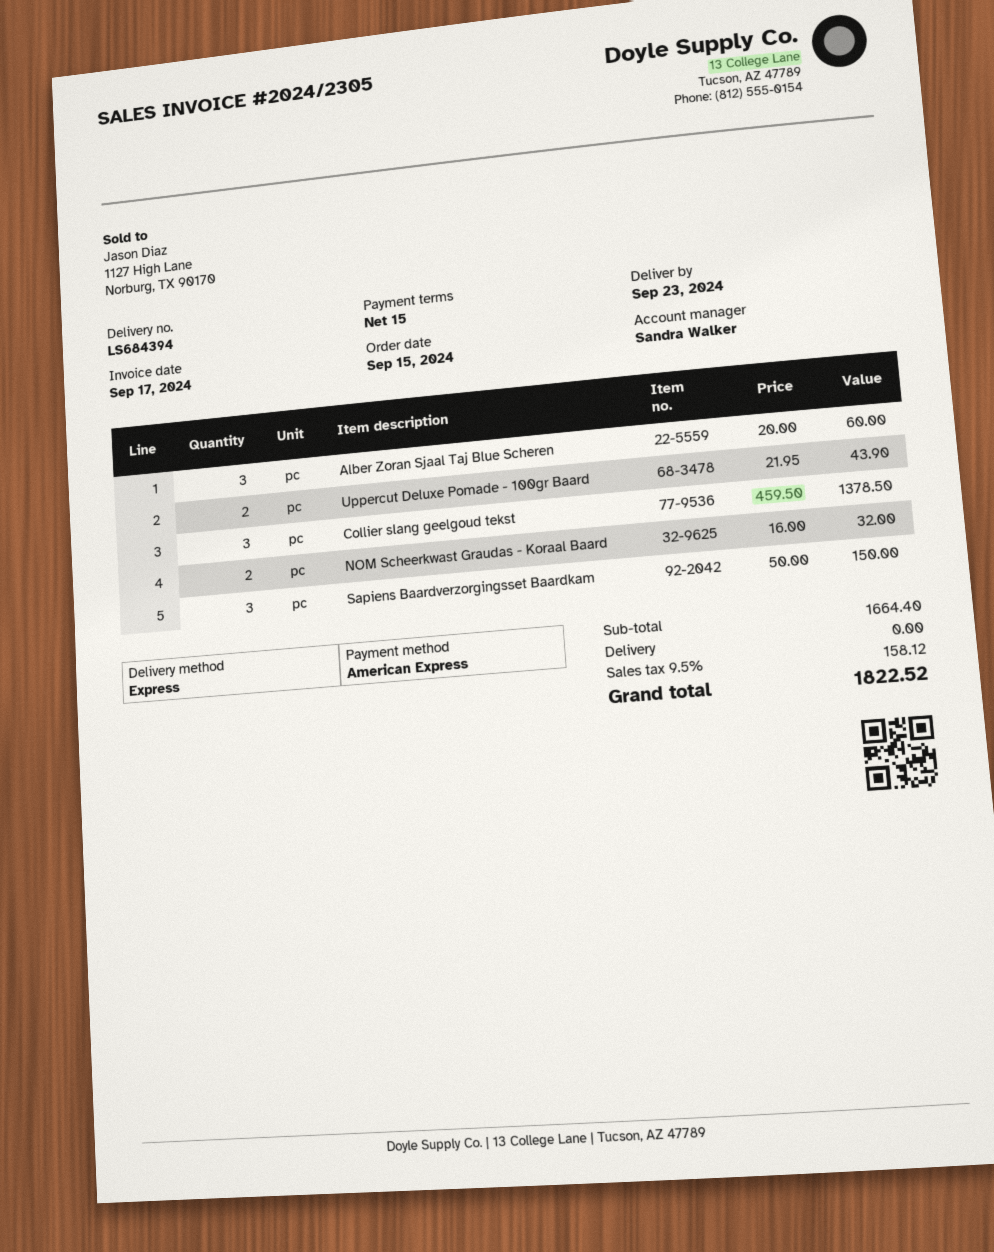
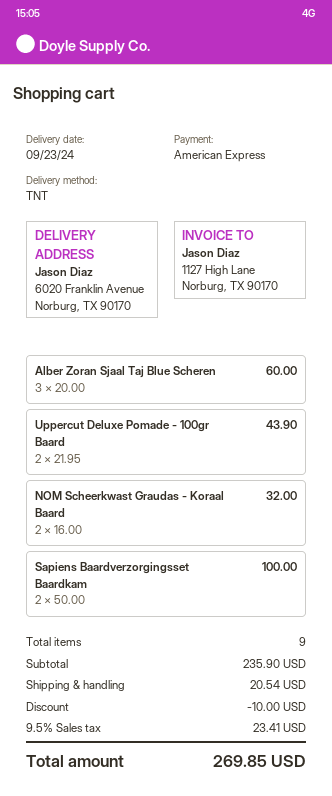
shipping method: express -> TNT
Collier slang geelgoud tekst: 3 x 459.50 = 1378.50 -> none
Sapiens Baardverzorgingsset Baardkam: 3 x 50.00 = 150.00 -> 2 x 50.00 = 100.00
subtotal: 1664.40 -> 235.90
discount: none -> 10.00
shipping: 0.00 -> 20.54
tax: 9.5% = 158.12 -> 9.5% = 23.41
total: 1822.52 -> 269.85

